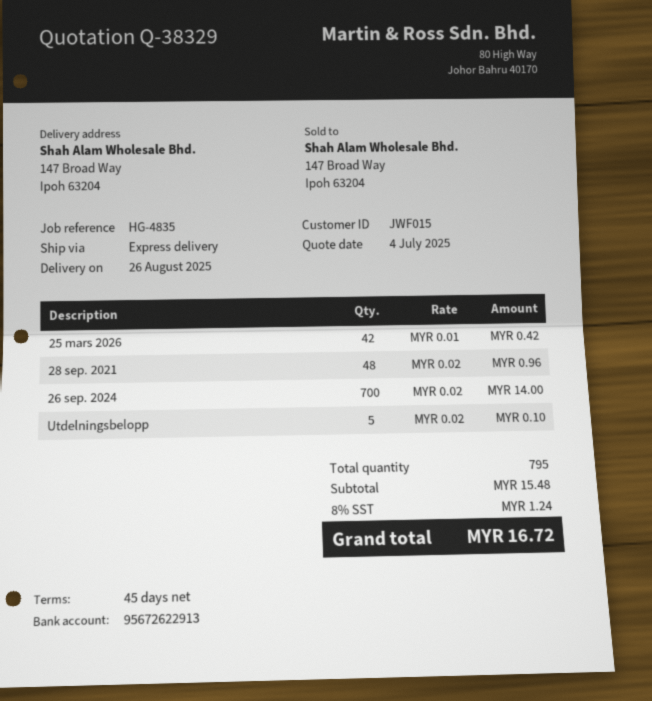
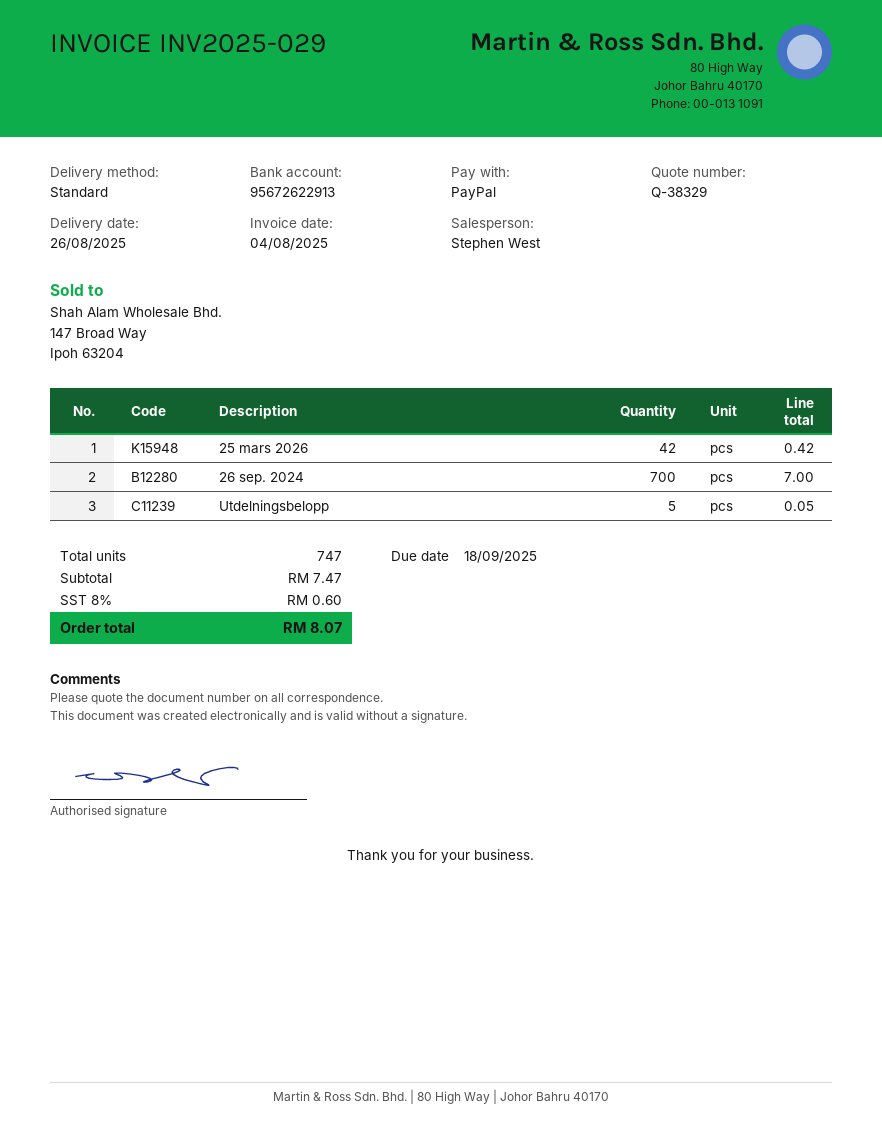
shipping method: express -> standard
28 sep. 2021: 48 for 0.96 -> none
26 sep. 2024: 700 for 14.00 -> 700 for 7.00
Utdelningsbelopp: 5 for 0.10 -> 5 for 0.05
total quantity: 795 -> 747
subtotal: 15.48 -> 7.47
tax: 8% = 1.24 -> 8% = 0.60
total: 16.72 -> 8.07

